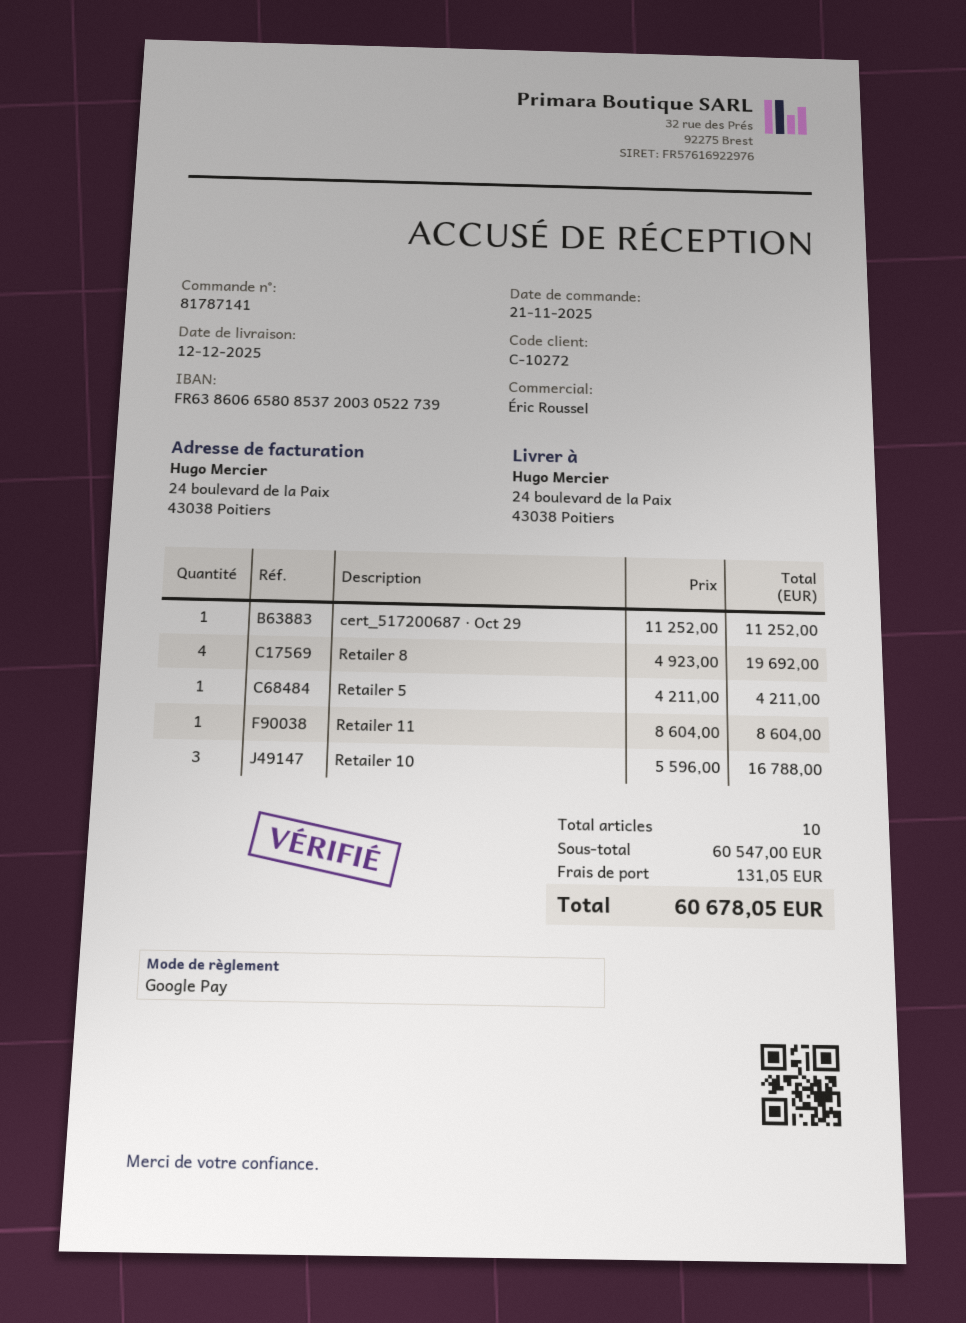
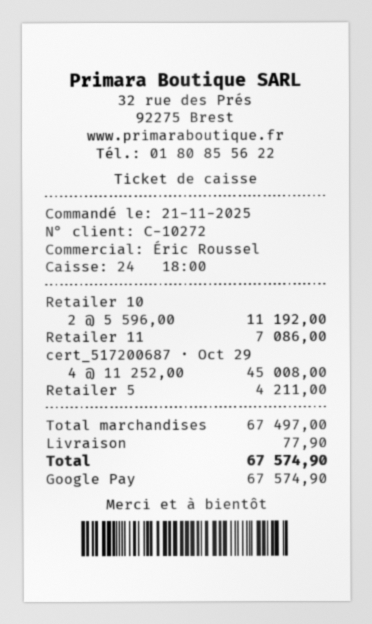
cert_517200687 · Oct 29: 1 x 11252.00 = 11252.00 -> 4 x 11252.00 = 45008.00
Retailer 8: 4 x 4923.00 = 19692.00 -> none
Retailer 11: 1 x 8604.00 = 8604.00 -> 1 x 7086.00 = 7086.00
Retailer 10: 3 x 5596.00 = 16788.00 -> 2 x 5596.00 = 11192.00
subtotal: 60547.00 -> 67497.00
shipping: 131.05 -> 77.90
total: 60678.05 -> 67574.90

